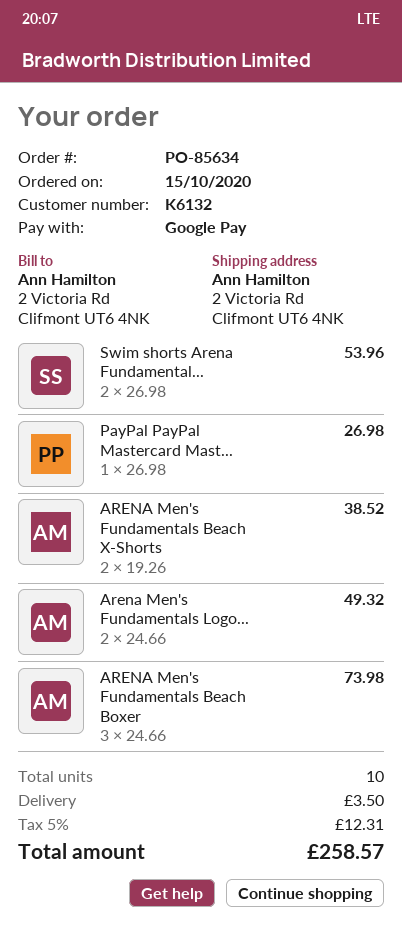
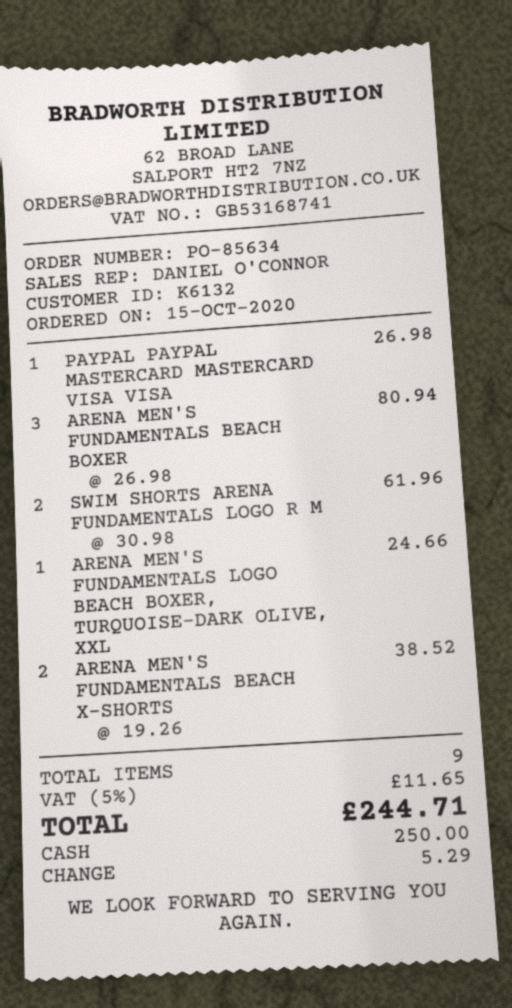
payment method: Google Pay -> cash
Swim shorts Arena Fundamental...: 2 x 26.98 = 53.96 -> 2 x 30.98 = 61.96
Arena Men's Fundamentals Logo...: 2 x 24.66 = 49.32 -> 1 x 24.66 = 24.66
ARENA Men's Fundamentals Beach Boxer: 3 x 24.66 = 73.98 -> 3 x 26.98 = 80.94
total quantity: 10 -> 9
shipping: 3.50 -> none
tax: 5% = 12.31 -> 5% = 11.65
total: 258.57 -> 244.71

